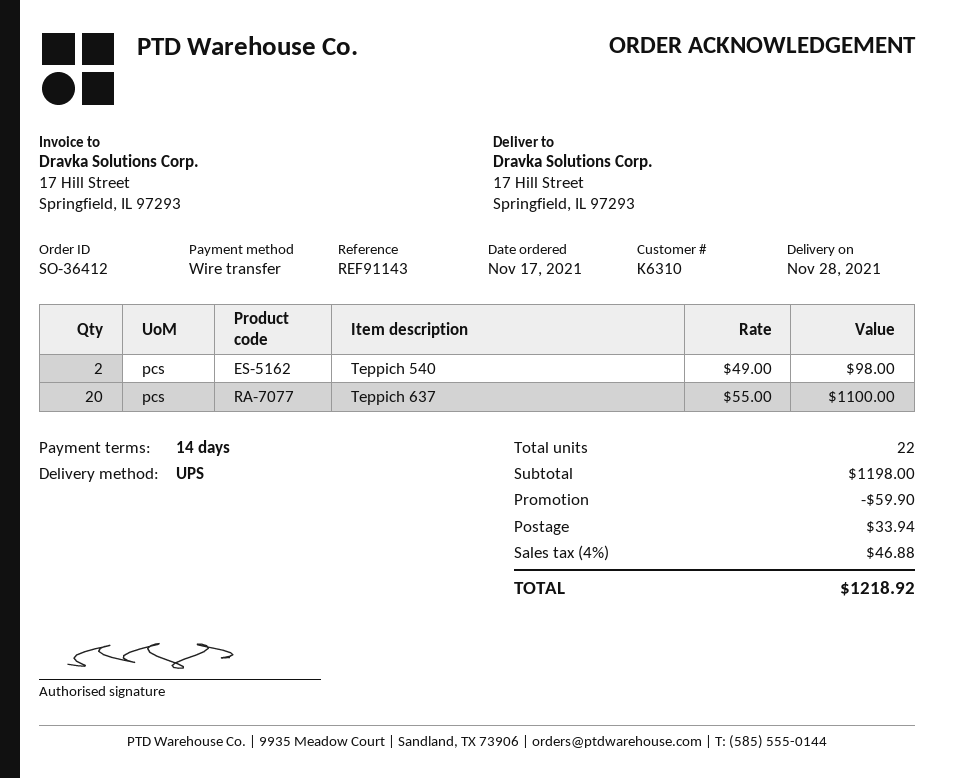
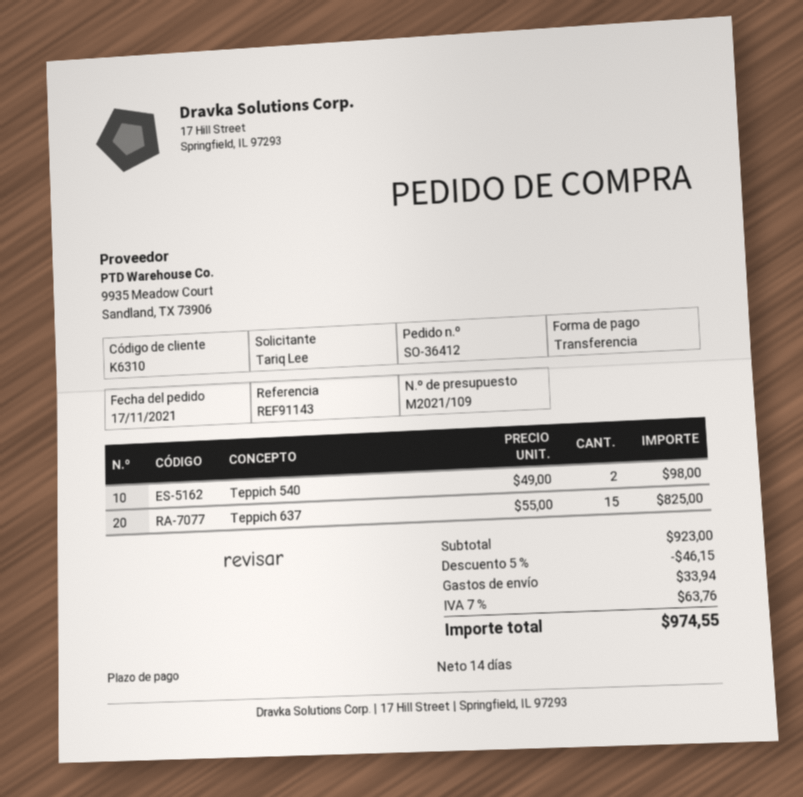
Teppich 637: 20 x 55.00 = 1100.00 -> 15 x 55.00 = 825.00
subtotal: 1198.00 -> 923.00
discount: 59.90 -> 46.15
tax: 4% = 46.88 -> 7% = 63.76
total: 1218.92 -> 974.55

